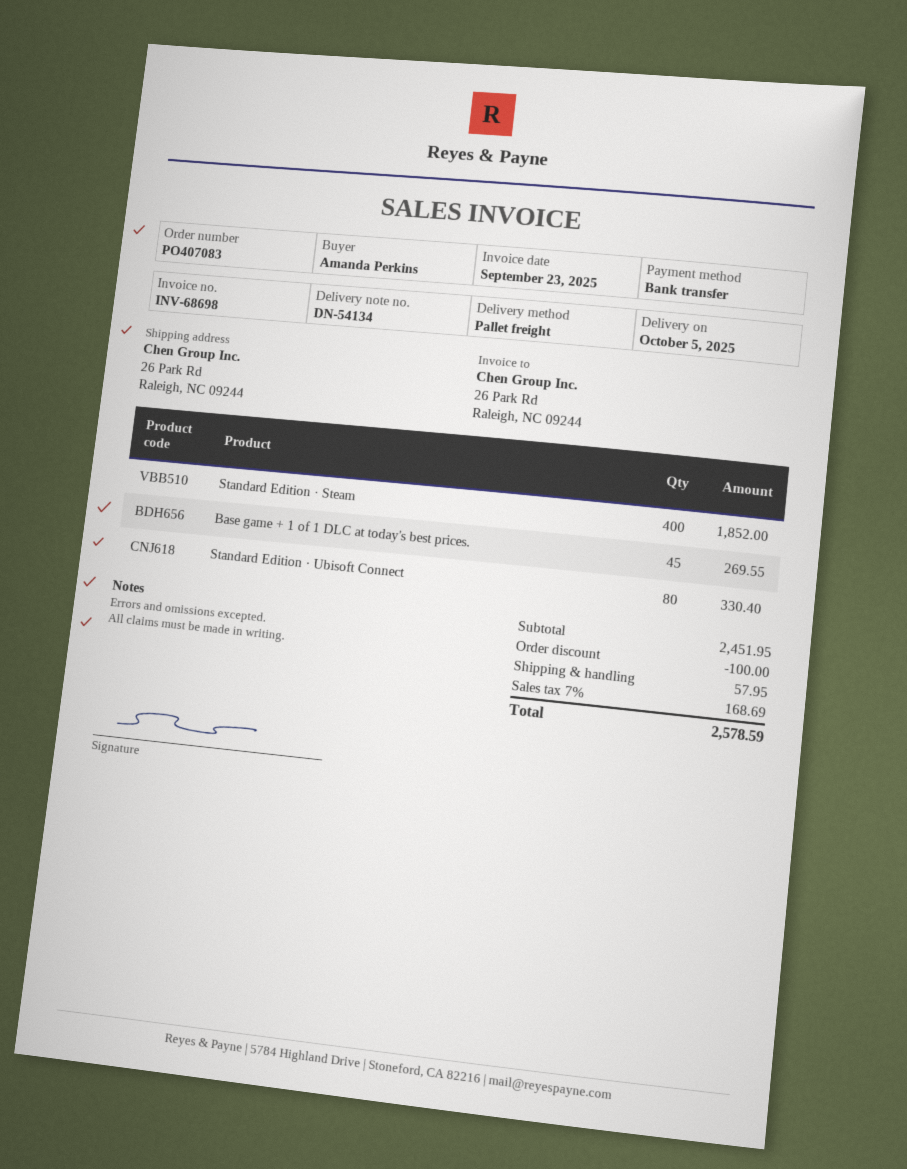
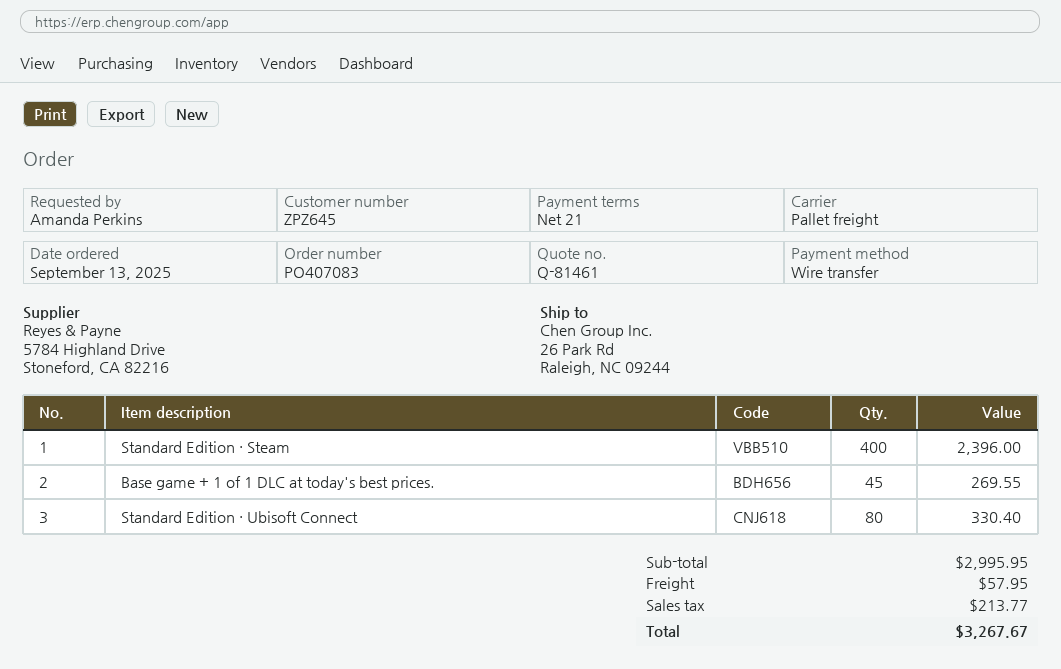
Standard Edition · Steam: 400 for 1852.00 -> 400 for 2396.00
subtotal: 2451.95 -> 2995.95
discount: 100.00 -> none
tax: 168.69 -> 213.77
total: 2578.59 -> 3267.67

